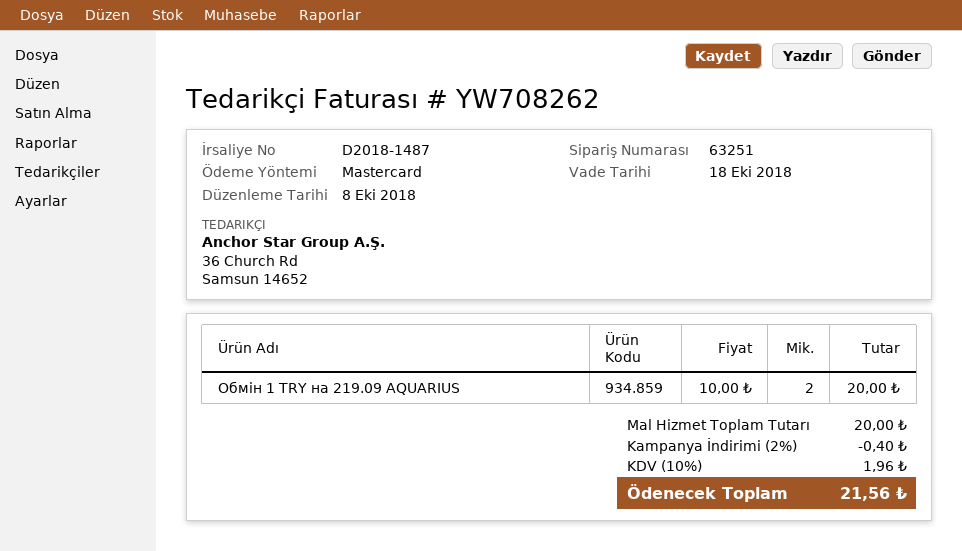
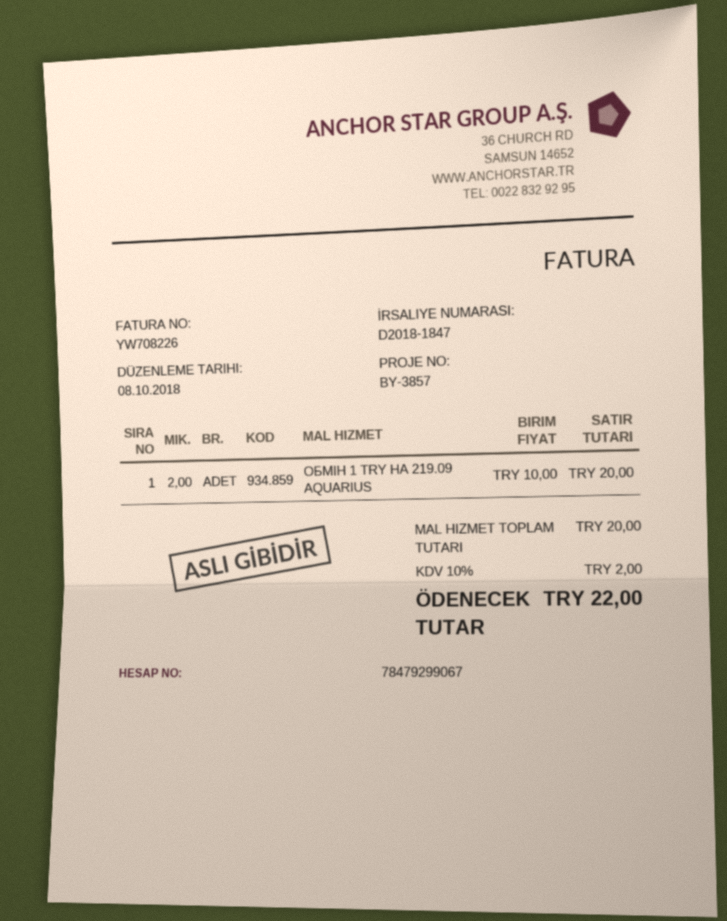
delivery note number: D2018-1487 -> D2018-1847
invoice number: YW708262 -> YW708226
discount: 2% = 0.40 -> none
tax: 10% = 1.96 -> 10% = 2.00
total: 21.56 -> 22.00

